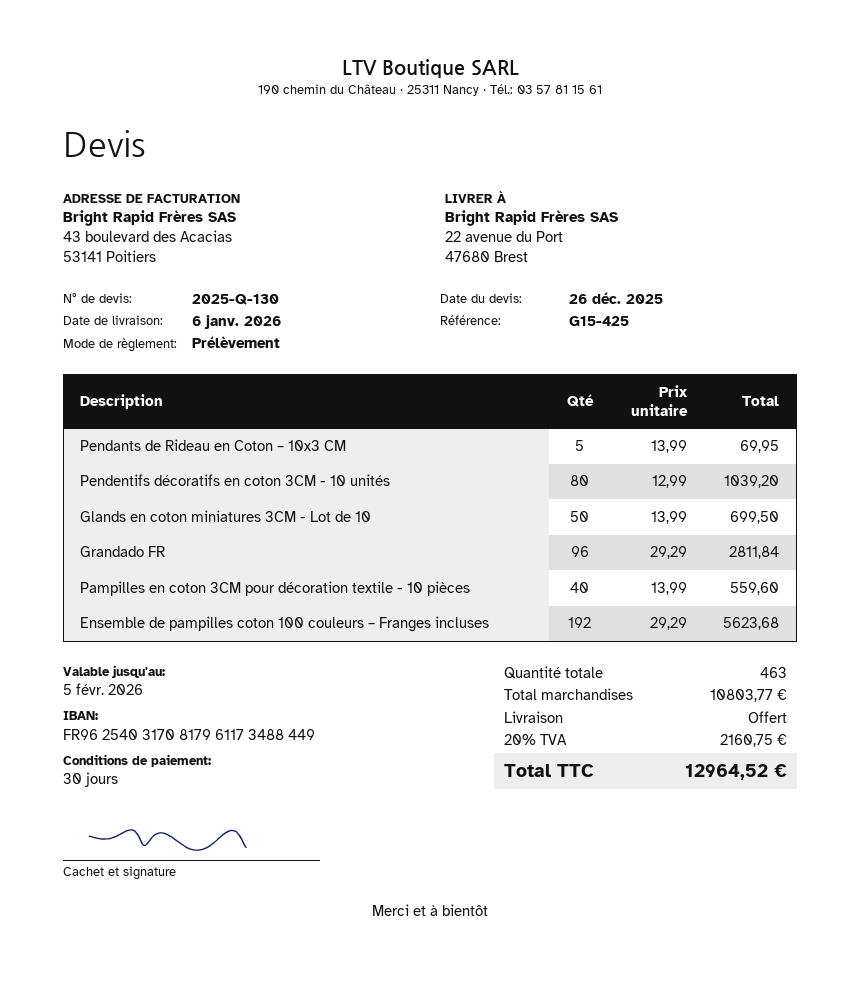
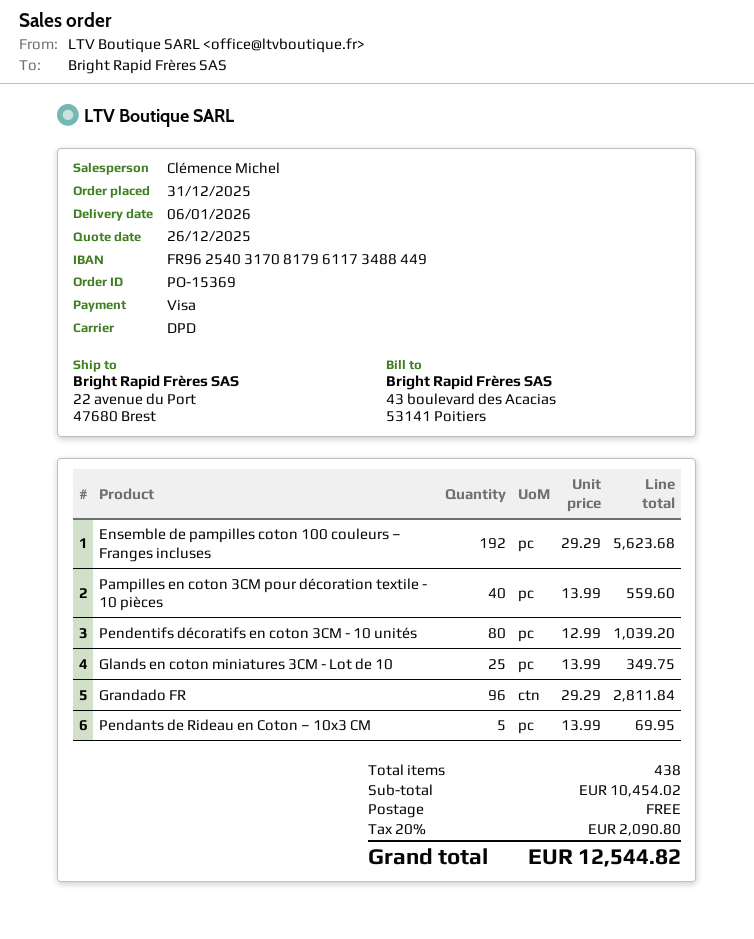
payment method: direct debit -> Visa
Glands en coton miniatures 3CM - Lot de 10: 50 x 13.99 = 699.50 -> 25 x 13.99 = 349.75
total quantity: 463 -> 438
subtotal: 10803.77 -> 10454.02
tax: 20% = 2160.75 -> 20% = 2090.80
total: 12964.52 -> 12544.82

